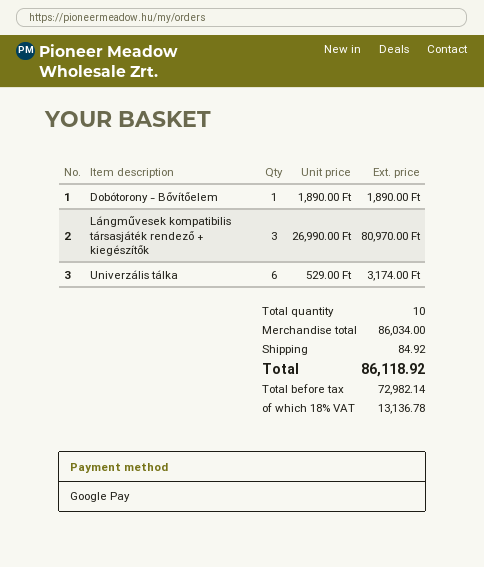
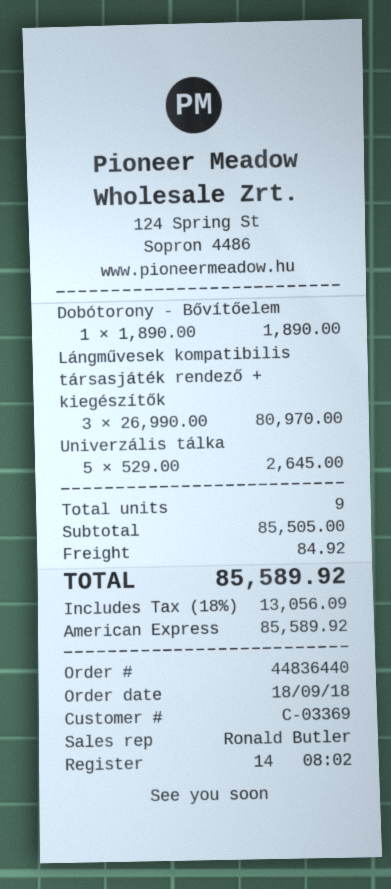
payment method: Google Pay -> American Express
Univerzális tálka: 6 x 529.00 = 3174.00 -> 5 x 529.00 = 2645.00
total quantity: 10 -> 9
subtotal: 86034.00 -> 85505.00
tax: 18% = 13136.78 -> 18% = 13056.09
total: 86118.92 -> 85589.92

